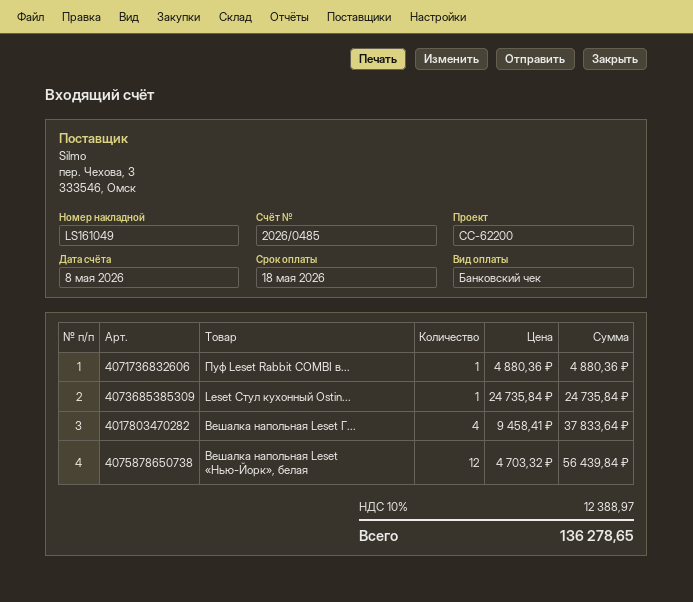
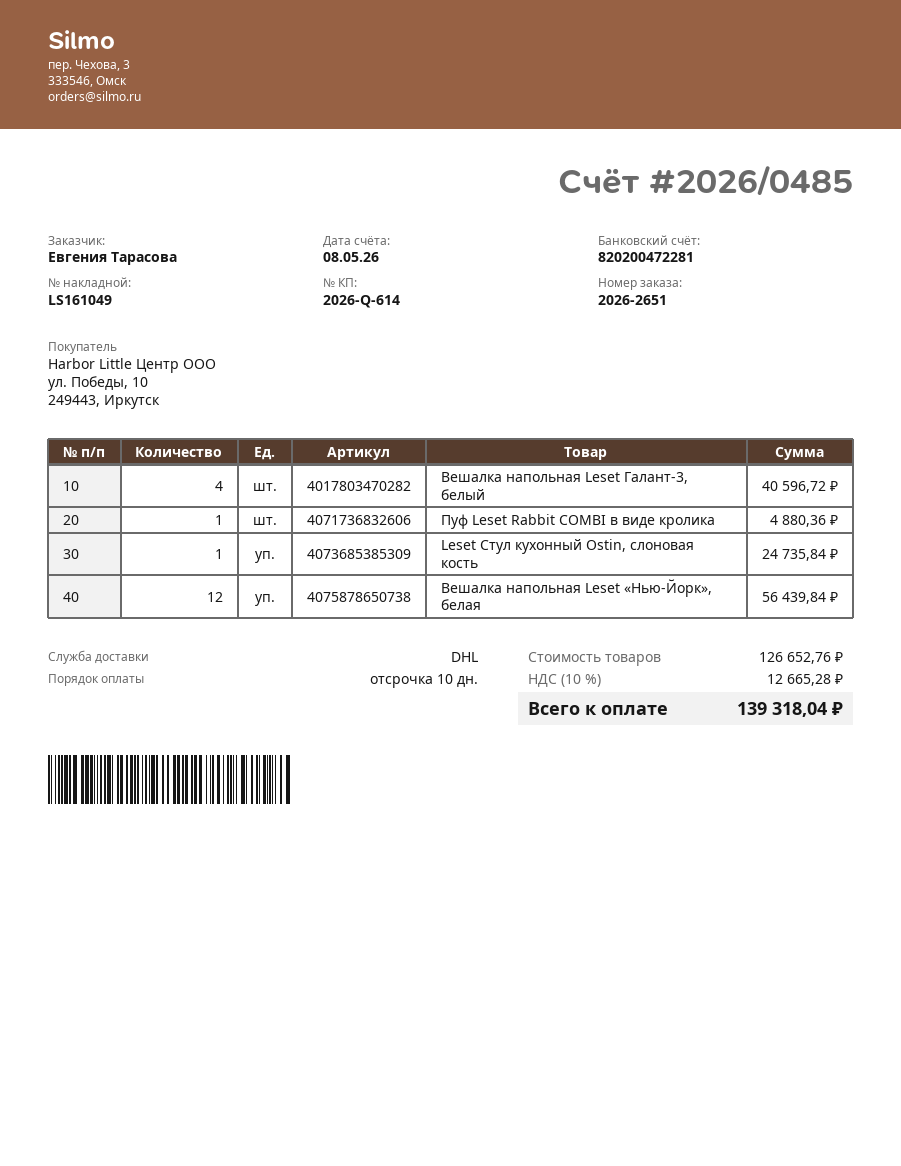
Вешалка напольная Leset Г...: 4 for 37833.64 -> 4 for 40596.72
tax: 10% = 12388.97 -> 10% = 12665.28
total: 136278.65 -> 139318.04

